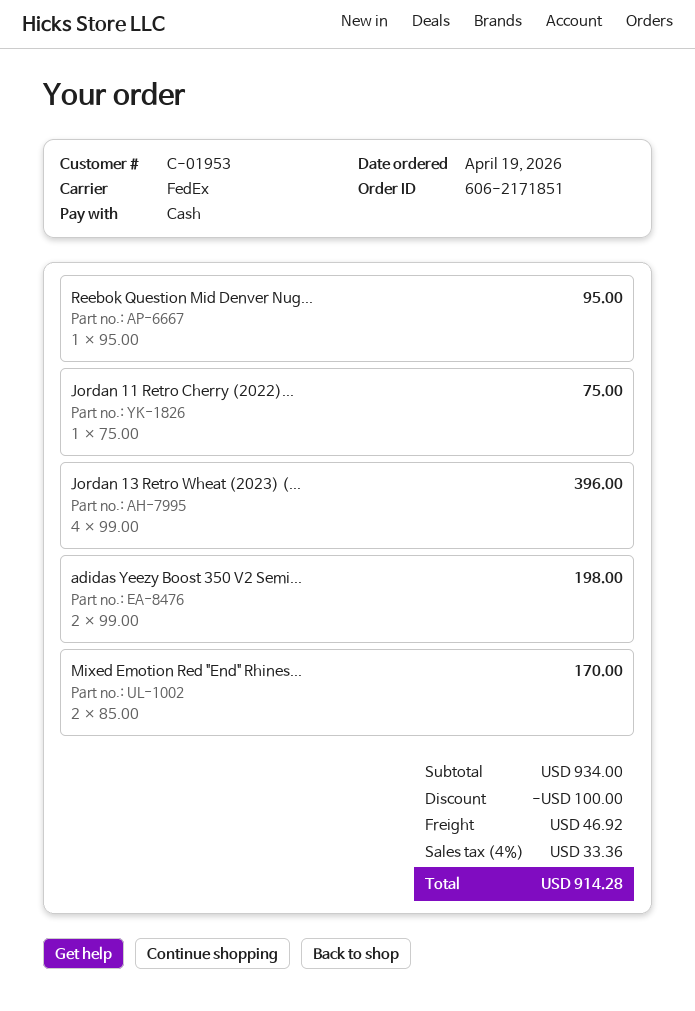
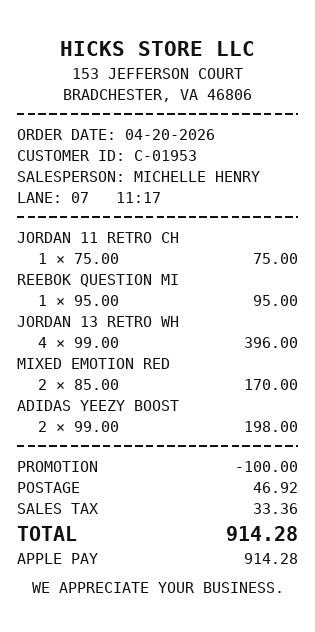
order date: 2026-04-19 -> 2026-04-20
payment method: cash -> Apple Pay

